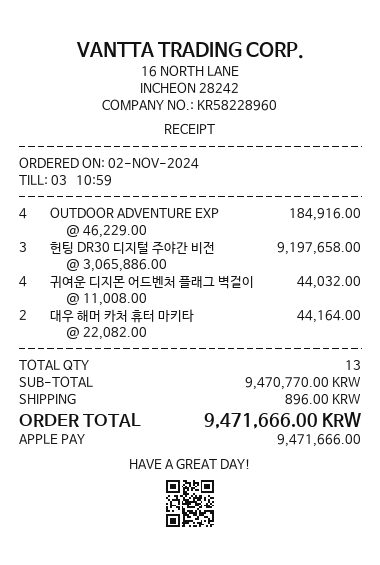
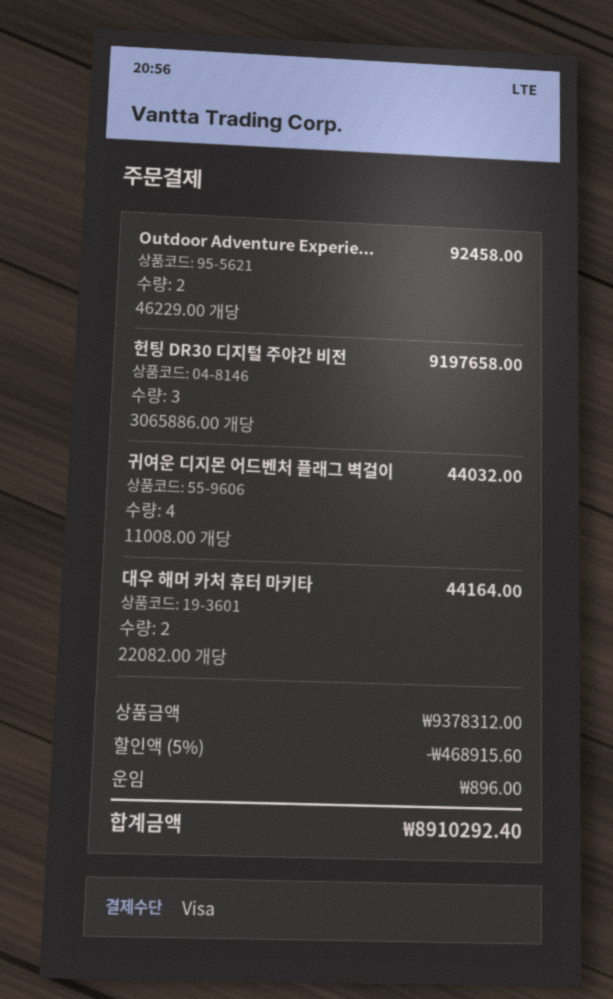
payment method: Apple Pay -> Visa
OUTDOOR ADVENTURE EXP: 4 x 46229.00 = 184916.00 -> 2 x 46229.00 = 92458.00
subtotal: 9470770.00 -> 9378312.00
discount: none -> 5% = 468915.60
total: 9471666.00 -> 8910292.40

